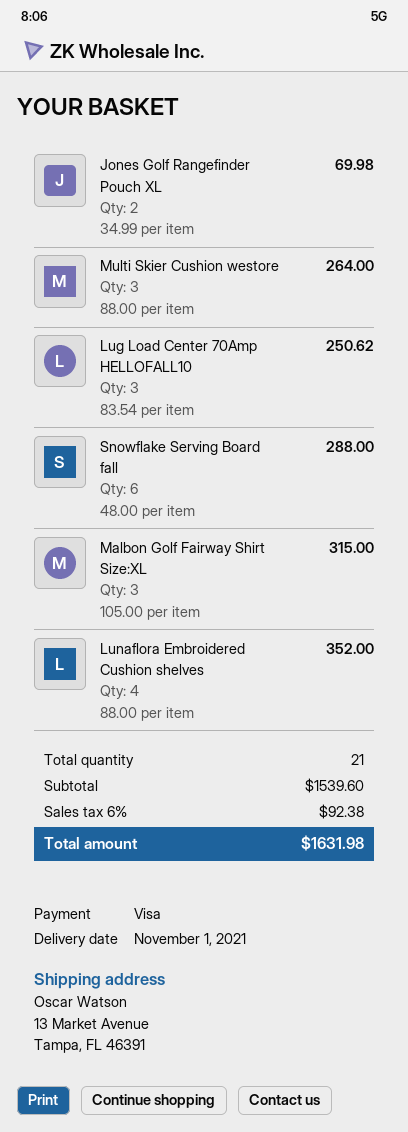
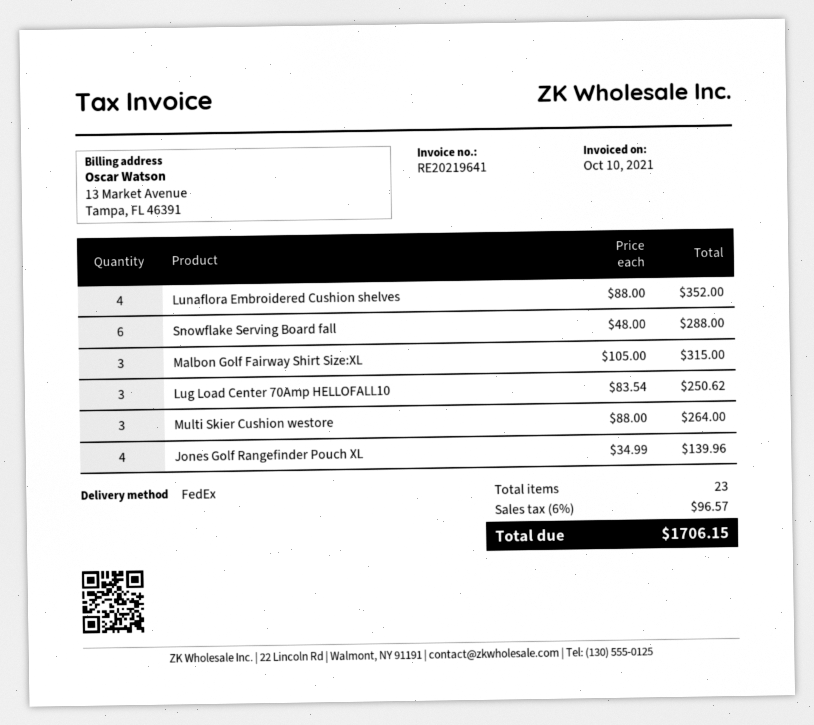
Jones Golf Rangefinder Pouch XL: 2 x 34.99 = 69.98 -> 4 x 34.99 = 139.96
total quantity: 21 -> 23
tax: 6% = 92.38 -> 6% = 96.57
total: 1631.98 -> 1706.15

